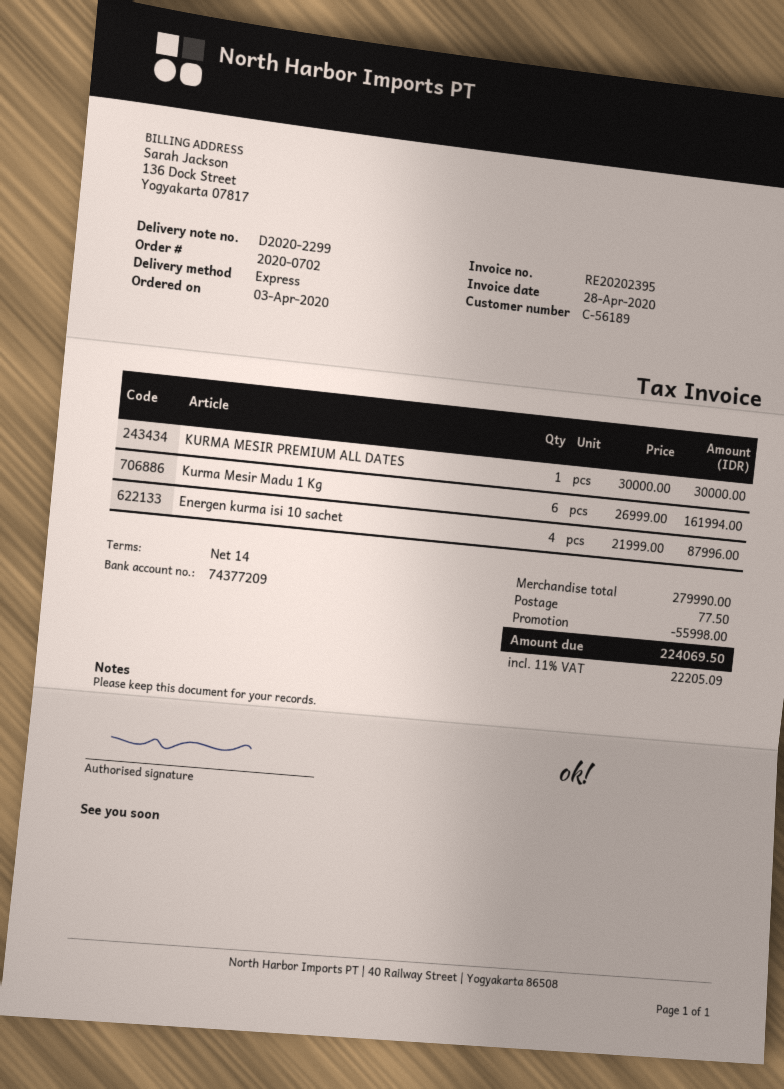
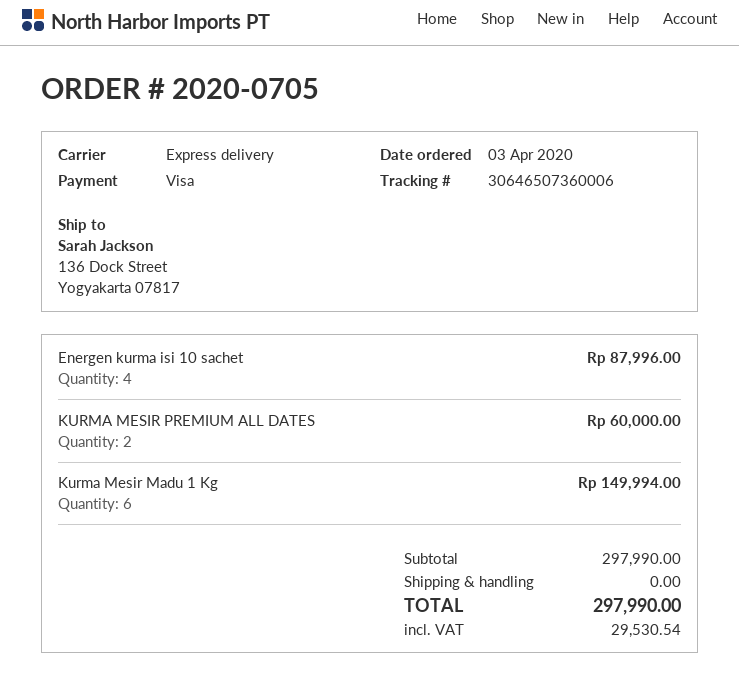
order number: 2020-0702 -> 2020-0705
KURMA MESIR PREMIUM ALL DATES: 1 for 30000.00 -> 2 for 60000.00
Kurma Mesir Madu 1 Kg: 6 for 161994.00 -> 6 for 149994.00
subtotal: 279990.00 -> 297990.00
discount: 55998.00 -> none
shipping: 77.50 -> 0.00
tax: 22205.09 -> 29530.54
total: 224069.50 -> 297990.00

